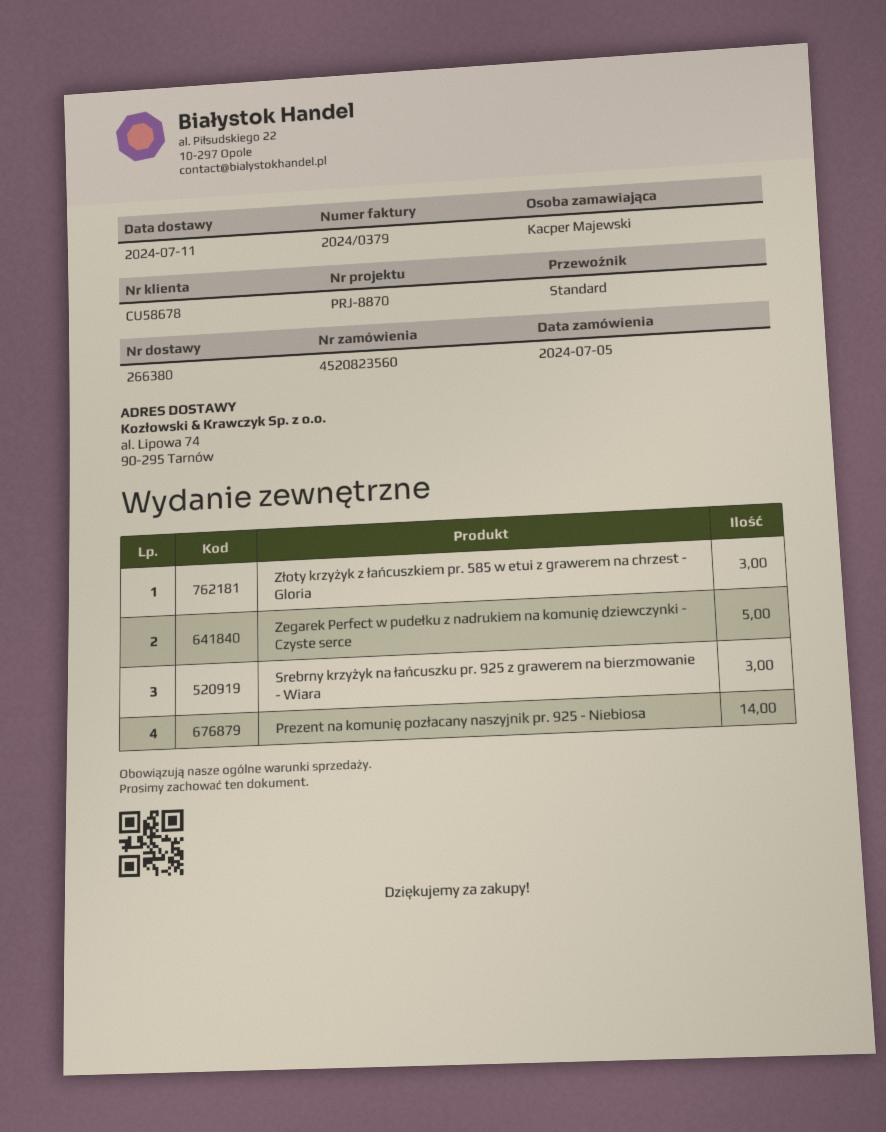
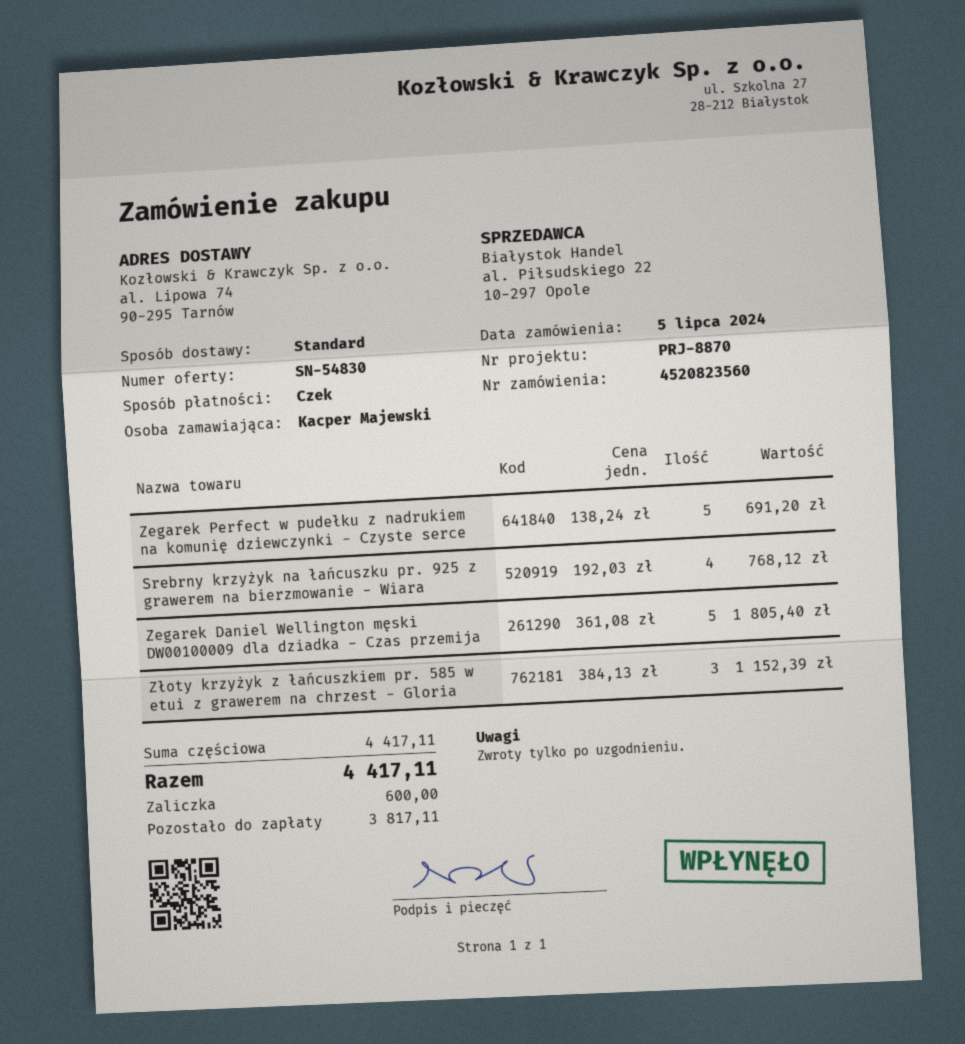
Srebrny krzyżyk na łańcuszku pr. 925 z grawerem na bierzmowanie - Wiara: 3 -> 4
Prezent na komunię pozłacany naszyjnik pr. 925 - Niebiosa: 14 -> none
Zegarek Daniel Wellington męski DW00100009 dla dziadka - Czas przemija: none -> 5

